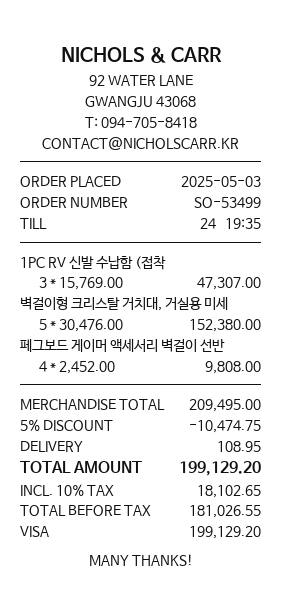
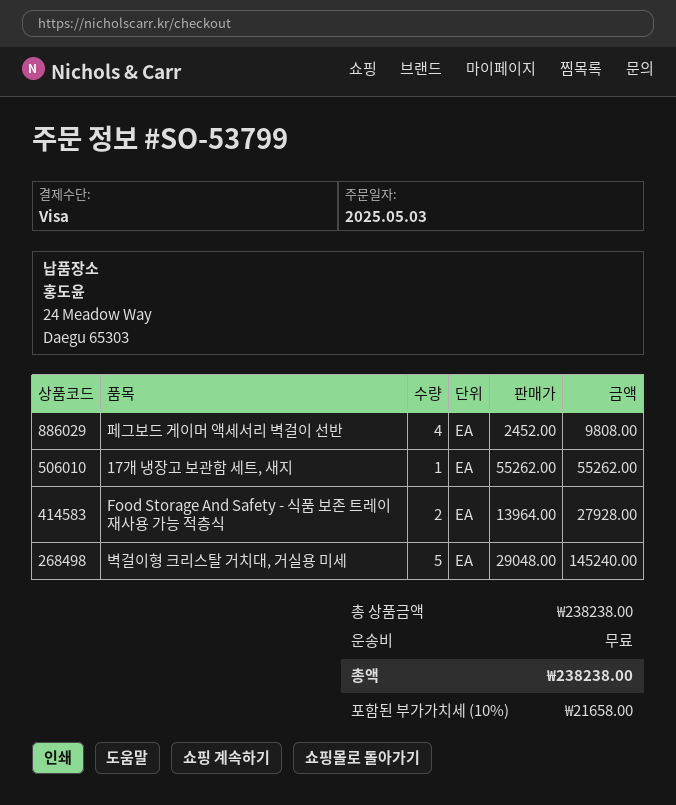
order number: SO-53499 -> SO-53799
1PC RV 신발 수납함 (접착: 3 x 15769.00 = 47307.00 -> none
벽걸이형 크리스탈 거치대, 거실용 미세: 5 x 30476.00 = 152380.00 -> 5 x 29048.00 = 145240.00
17개 냉장고 보관함 세트, 새지: none -> 1 x 55262.00 = 55262.00
Food Storage And Safety - 식품 보존 트레이 재사용 가능 적층식: none -> 2 x 13964.00 = 27928.00
subtotal: 209495.00 -> 238238.00
discount: 5% = 10474.75 -> none
shipping: 108.95 -> 0.00
tax: 10% = 18102.65 -> 10% = 21658.00
total: 199129.20 -> 238238.00

